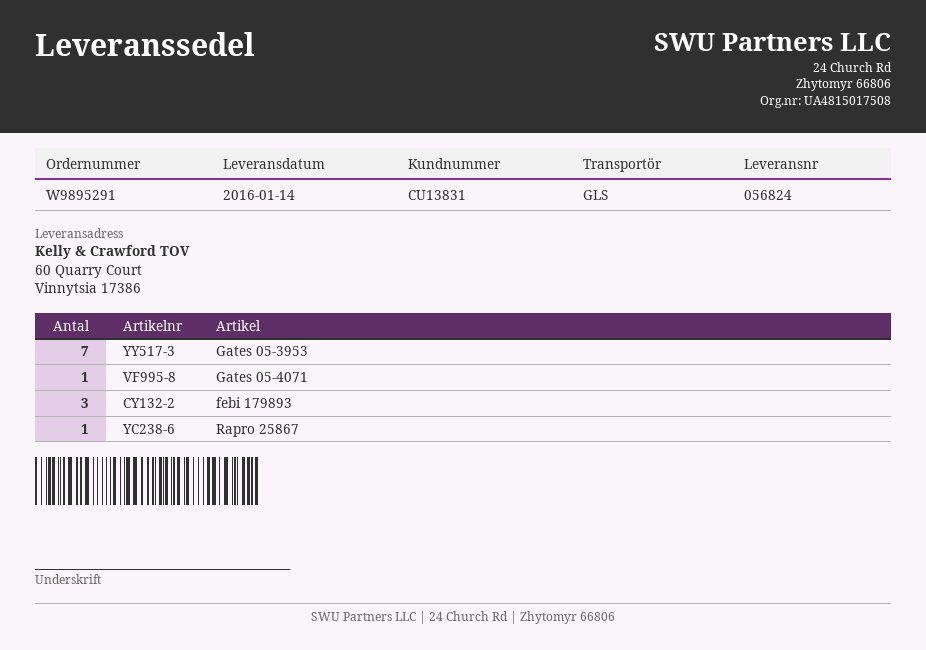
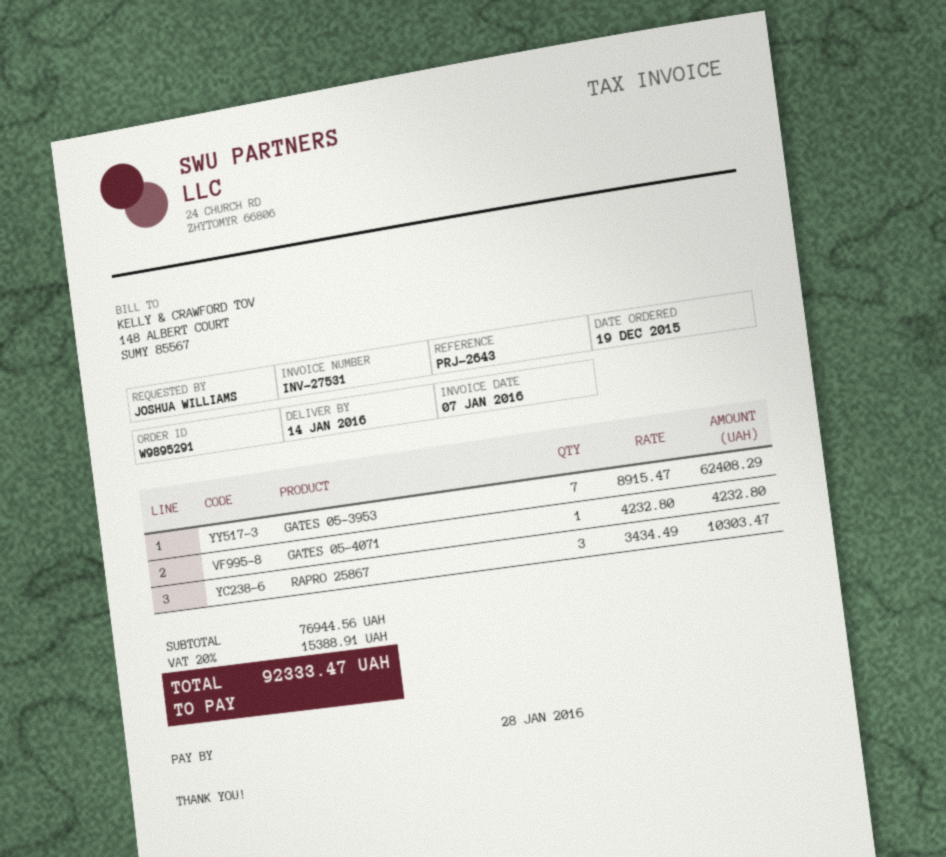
febi 179893: 3 -> none
Rapro 25867: 1 -> 3

